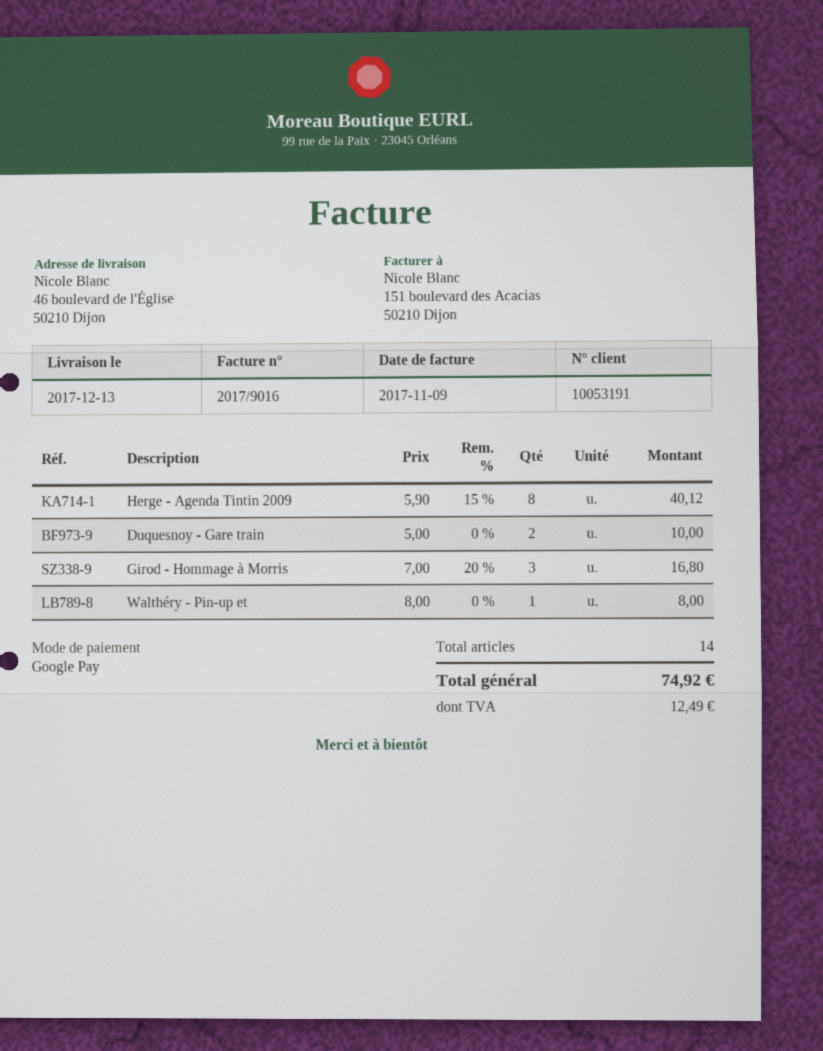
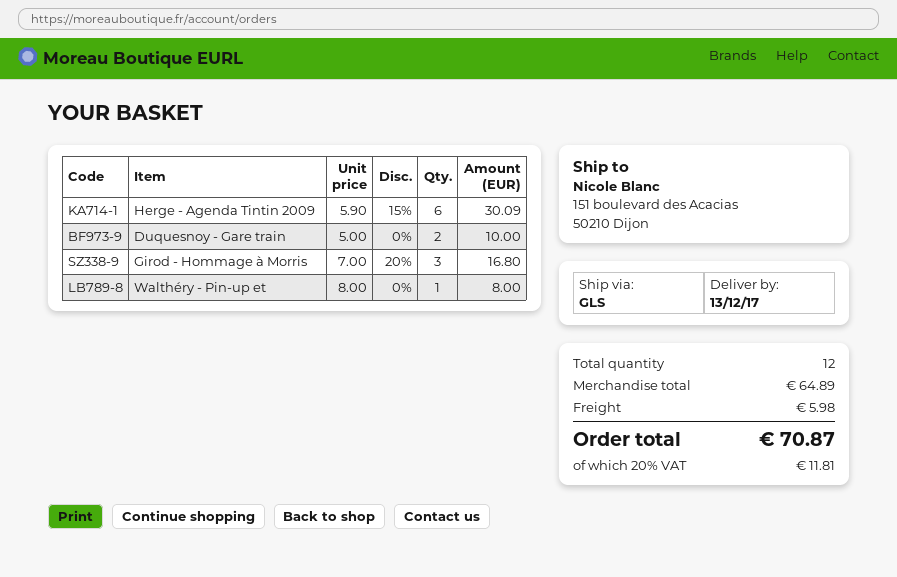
ship to: 46 boulevard de l'Église, 50210 Dijon -> 151 boulevard des Acacias, 50210 Dijon
Herge - Agenda Tintin 2009: 8 x 5.90 - 15% = 40.12 -> 6 x 5.90 - 15% = 30.09
total quantity: 14 -> 12
shipping: none -> 5.98
tax: 12.49 -> 11.81
total: 74.92 -> 70.87

